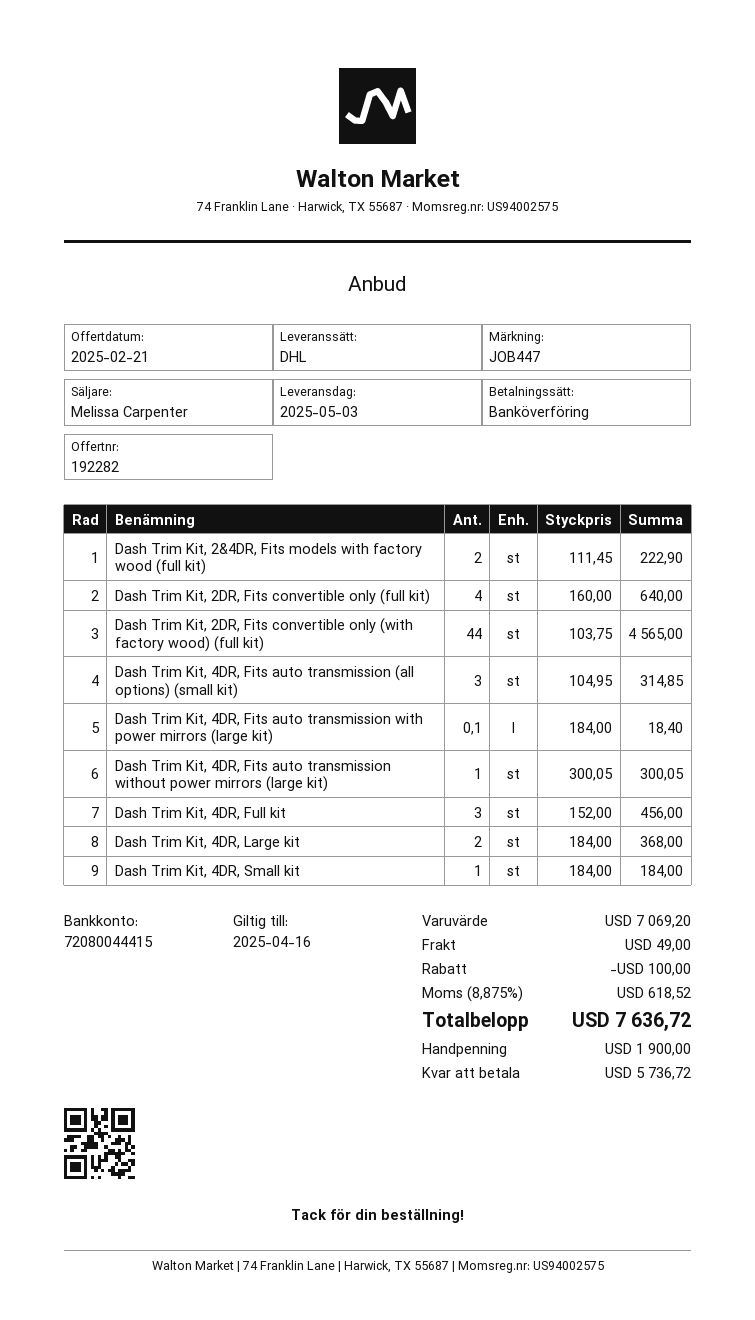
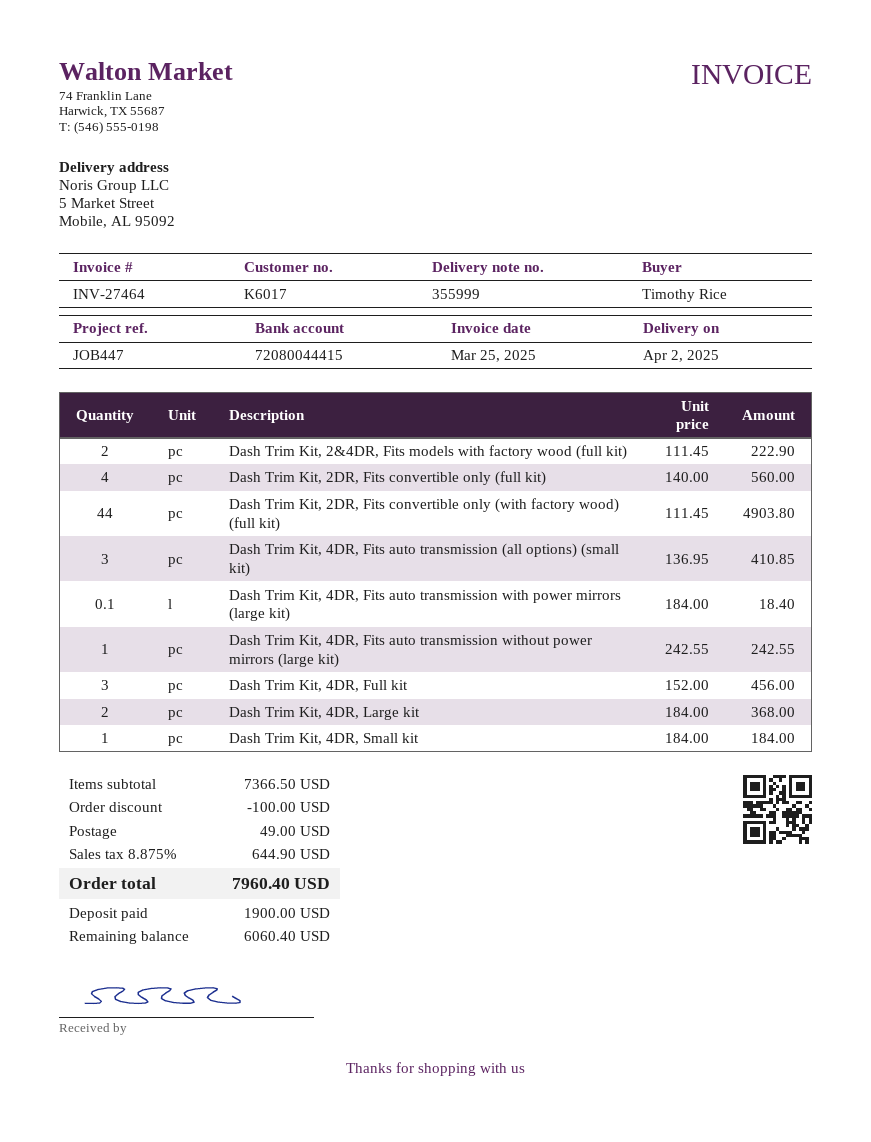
delivery date: 2025-05-03 -> 2025-04-02
Dash Trim Kit, 2DR, Fits convertible only (full kit): 4 x 160.00 = 640.00 -> 4 x 140.00 = 560.00
Dash Trim Kit, 2DR, Fits convertible only (with factory wood) (full kit): 44 x 103.75 = 4565.00 -> 44 x 111.45 = 4903.80
Dash Trim Kit, 4DR, Fits auto transmission (all options) (small kit): 3 x 104.95 = 314.85 -> 3 x 136.95 = 410.85
Dash Trim Kit, 4DR, Fits auto transmission without power mirrors (large kit): 1 x 300.05 = 300.05 -> 1 x 242.55 = 242.55
subtotal: 7069.20 -> 7366.50
tax: 8.875% = 618.52 -> 8.875% = 644.90
total: 7636.72 -> 7960.40
balance: 5736.72 -> 6060.40

